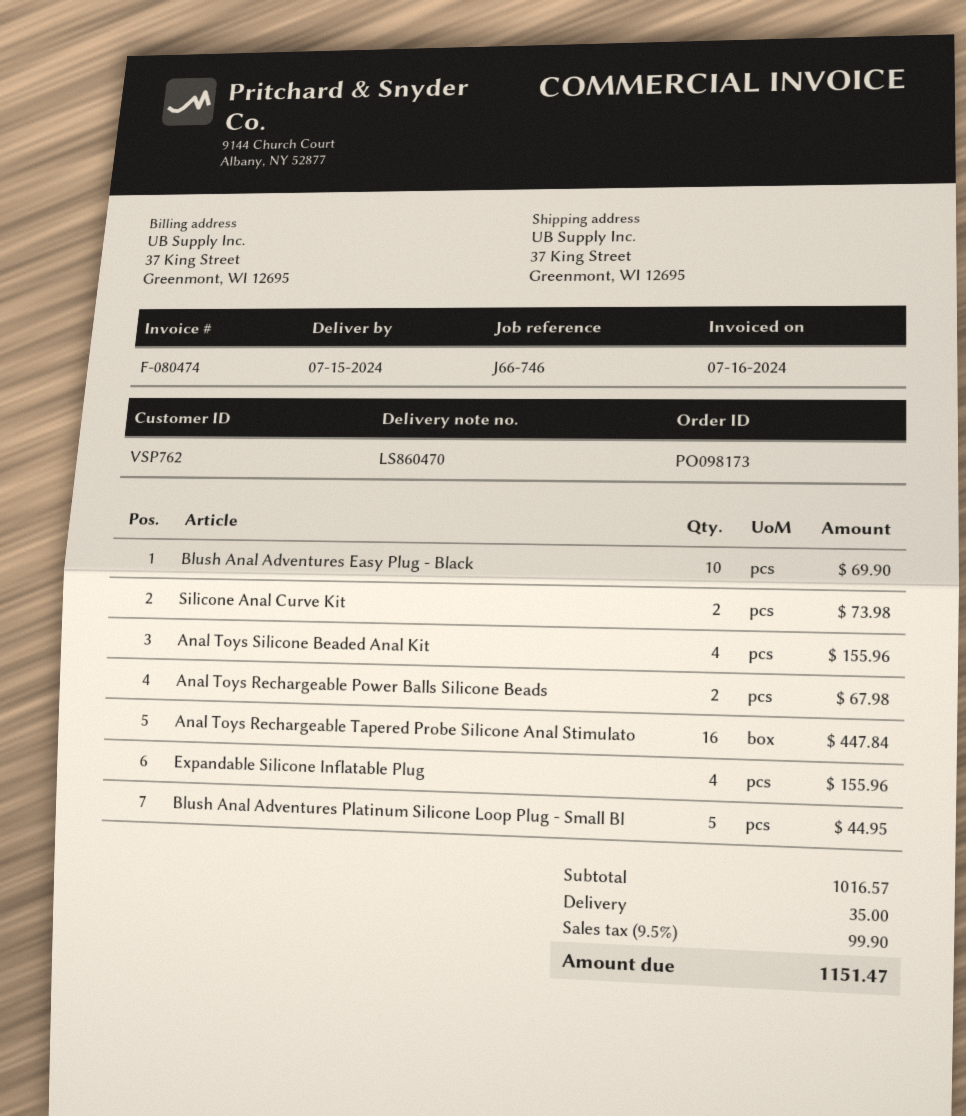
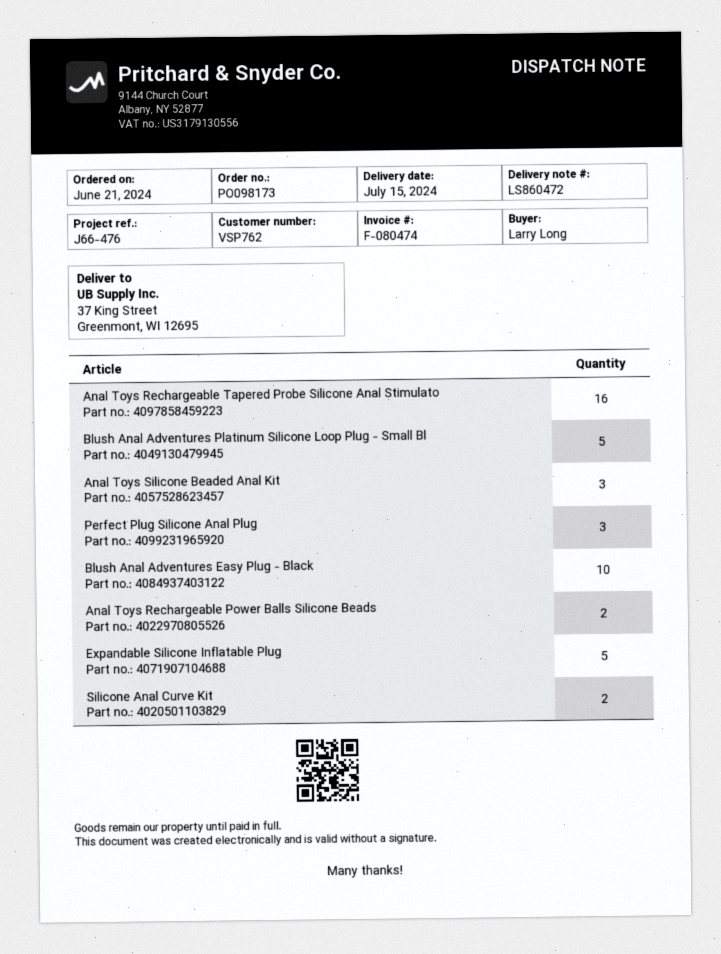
delivery note number: LS860470 -> LS860472
reference: J66-746 -> J66-476
Anal Toys Silicone Beaded Anal Kit: 4 -> 3
Expandable Silicone Inflatable Plug: 4 -> 5
Perfect Plug Silicone Anal Plug: none -> 3

